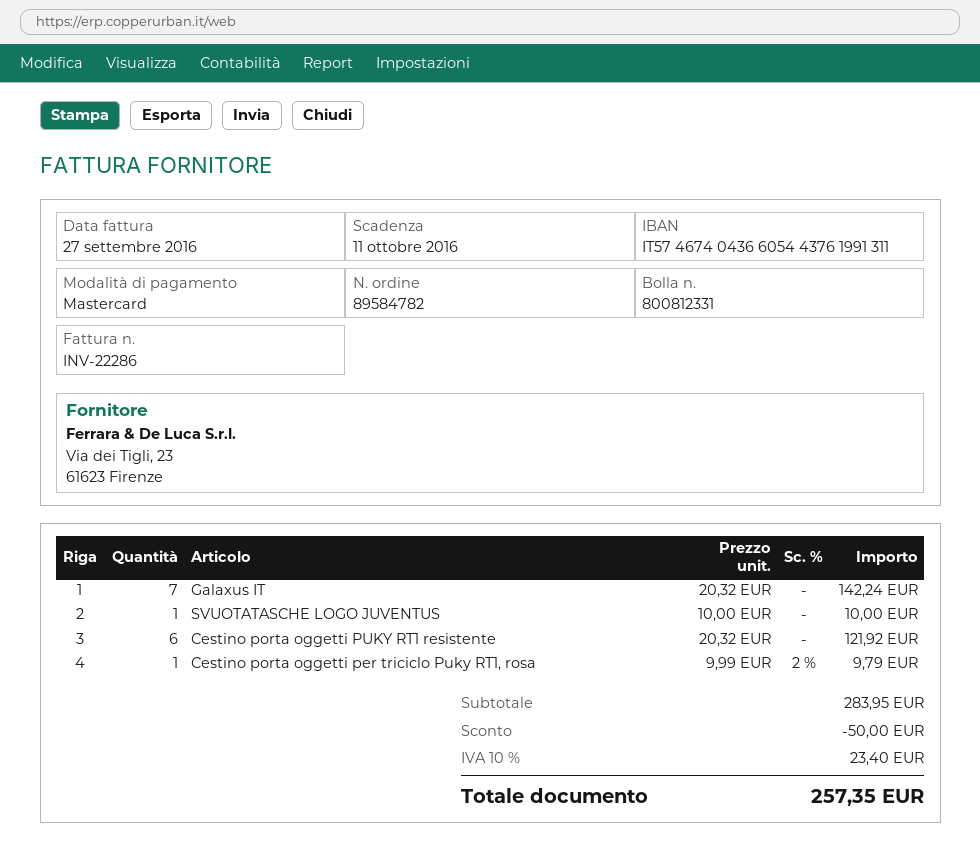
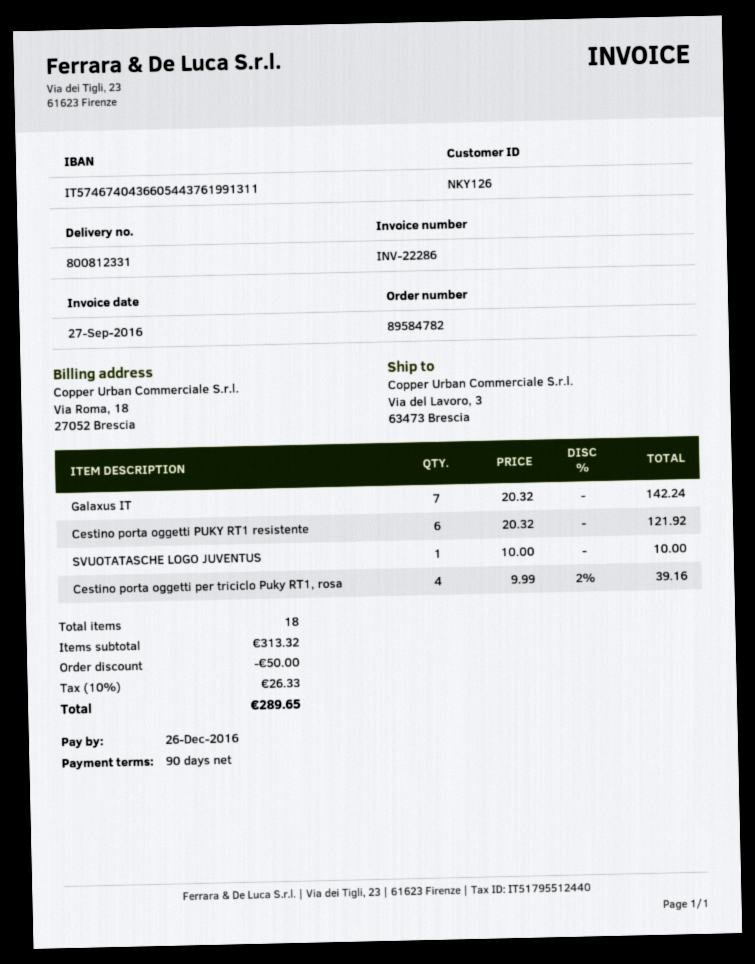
due date: 2016-10-11 -> 2016-12-26
Cestino porta oggetti per triciclo Puky RT1, rosa: 1 x 9.99 - 2% = 9.79 -> 4 x 9.99 - 2% = 39.16
subtotal: 283.95 -> 313.32
tax: 10% = 23.40 -> 10% = 26.33
total: 257.35 -> 289.65

